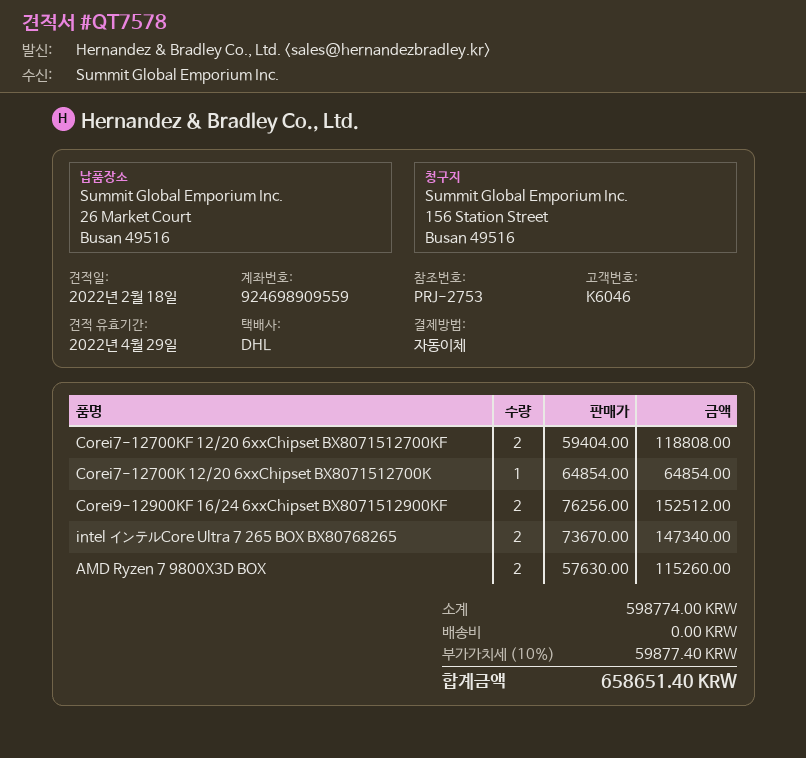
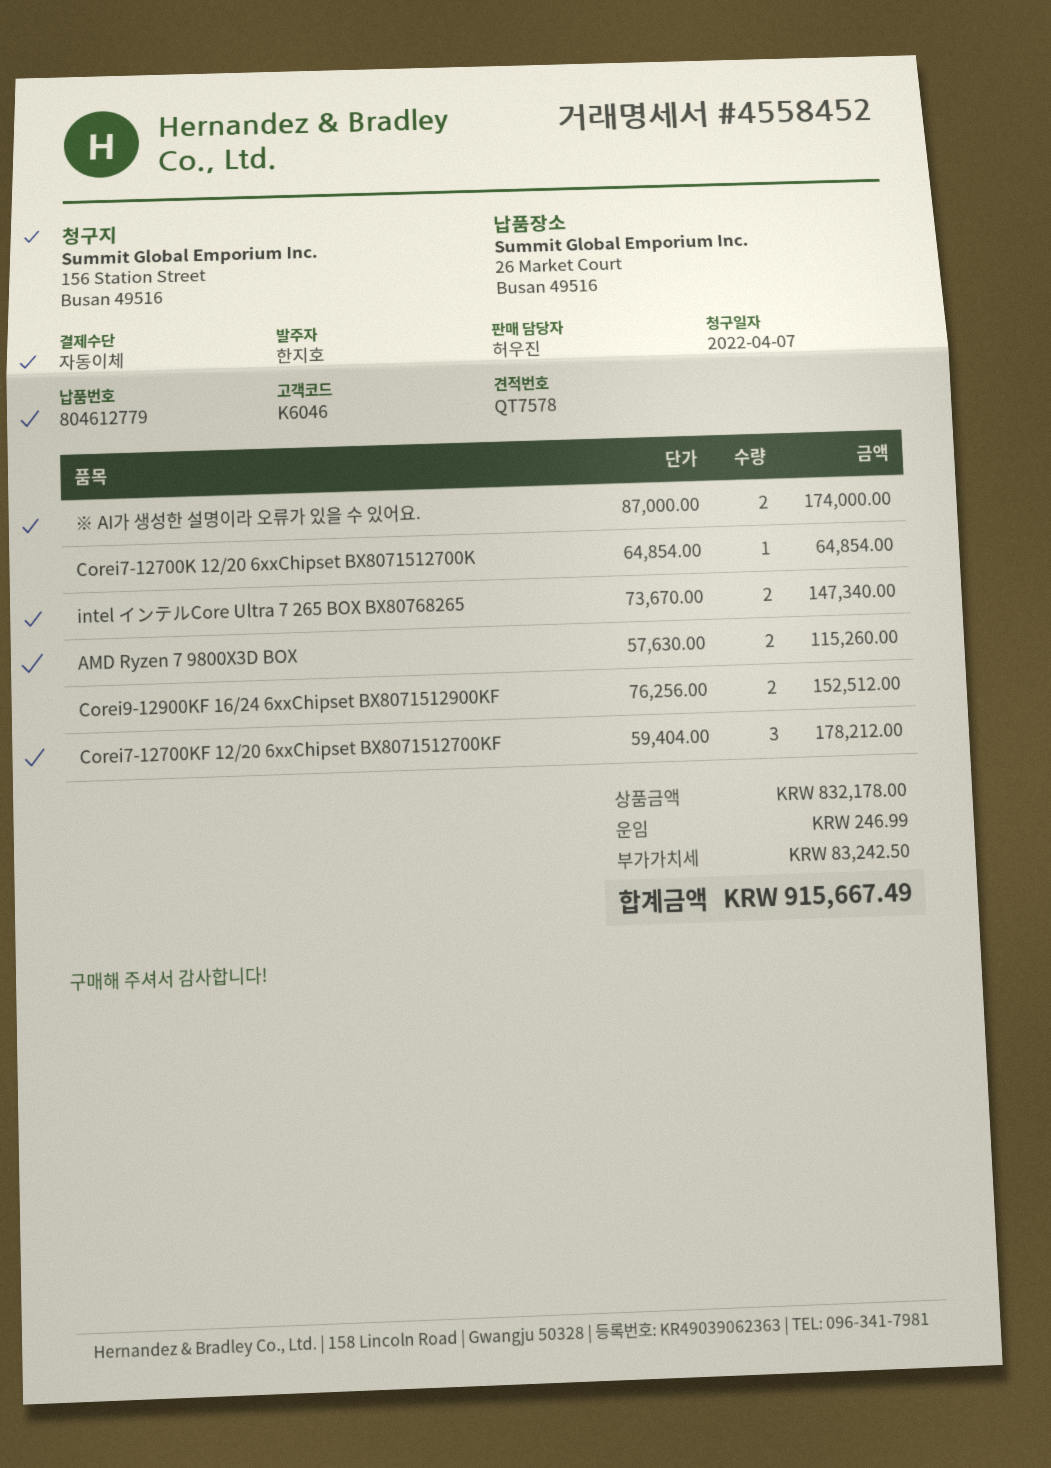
Corei7-12700KF 12/20 6xxChipset BX8071512700KF: 2 x 59404.00 = 118808.00 -> 3 x 59404.00 = 178212.00
※ AI가 생성한 설명이라 오류가 있을 수 있어요.: none -> 2 x 87000.00 = 174000.00
subtotal: 598774.00 -> 832178.00
shipping: 0.00 -> 246.99
tax: 59877.40 -> 83242.50
total: 658651.40 -> 915667.49

